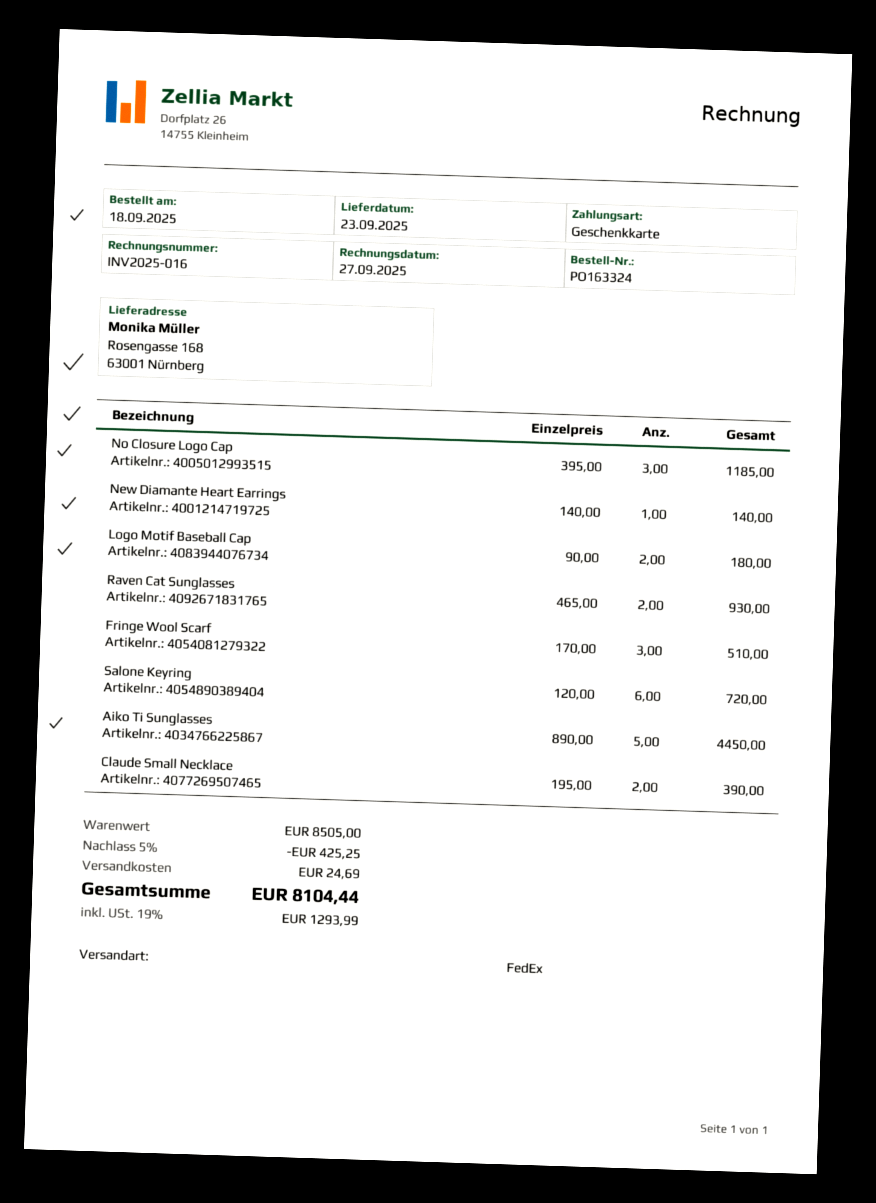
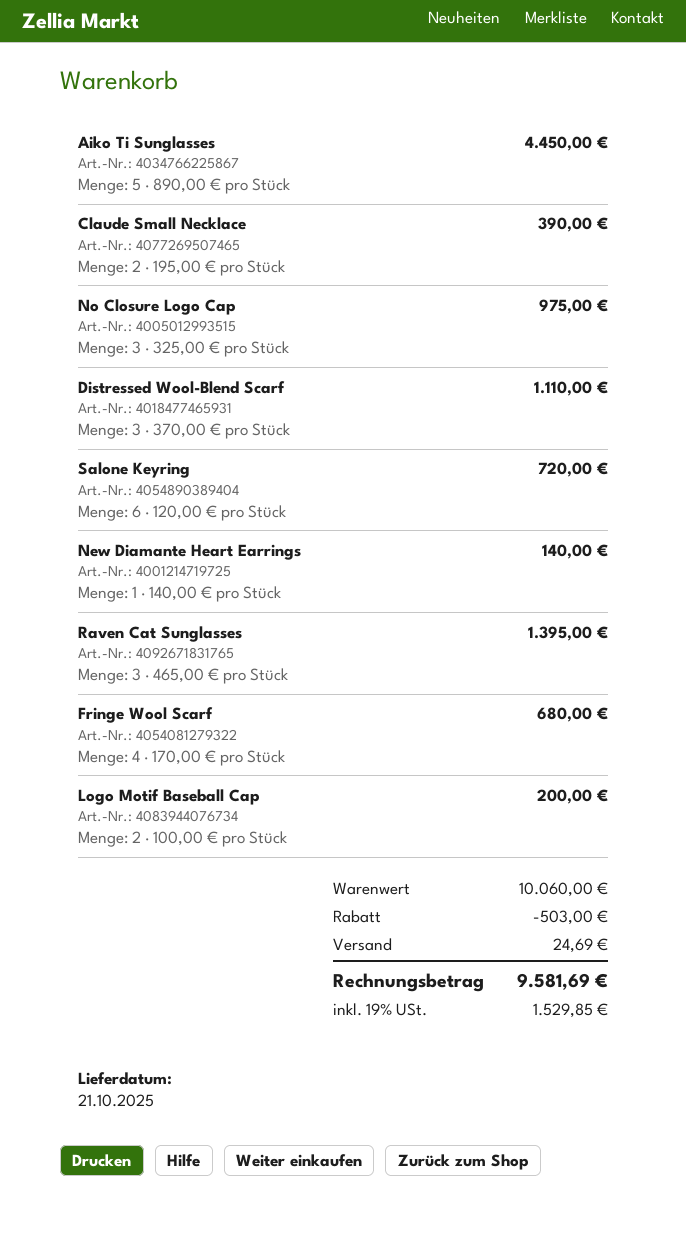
delivery date: 2025-09-23 -> 2025-10-21
No Closure Logo Cap: 3 x 395.00 = 1185.00 -> 3 x 325.00 = 975.00
Logo Motif Baseball Cap: 2 x 90.00 = 180.00 -> 2 x 100.00 = 200.00
Raven Cat Sunglasses: 2 x 465.00 = 930.00 -> 3 x 465.00 = 1395.00
Fringe Wool Scarf: 3 x 170.00 = 510.00 -> 4 x 170.00 = 680.00
Distressed Wool-Blend Scarf: none -> 3 x 370.00 = 1110.00
subtotal: 8505.00 -> 10060.00
discount: 425.25 -> 503.00
tax: 19% = 1293.99 -> 19% = 1529.85
total: 8104.44 -> 9581.69

